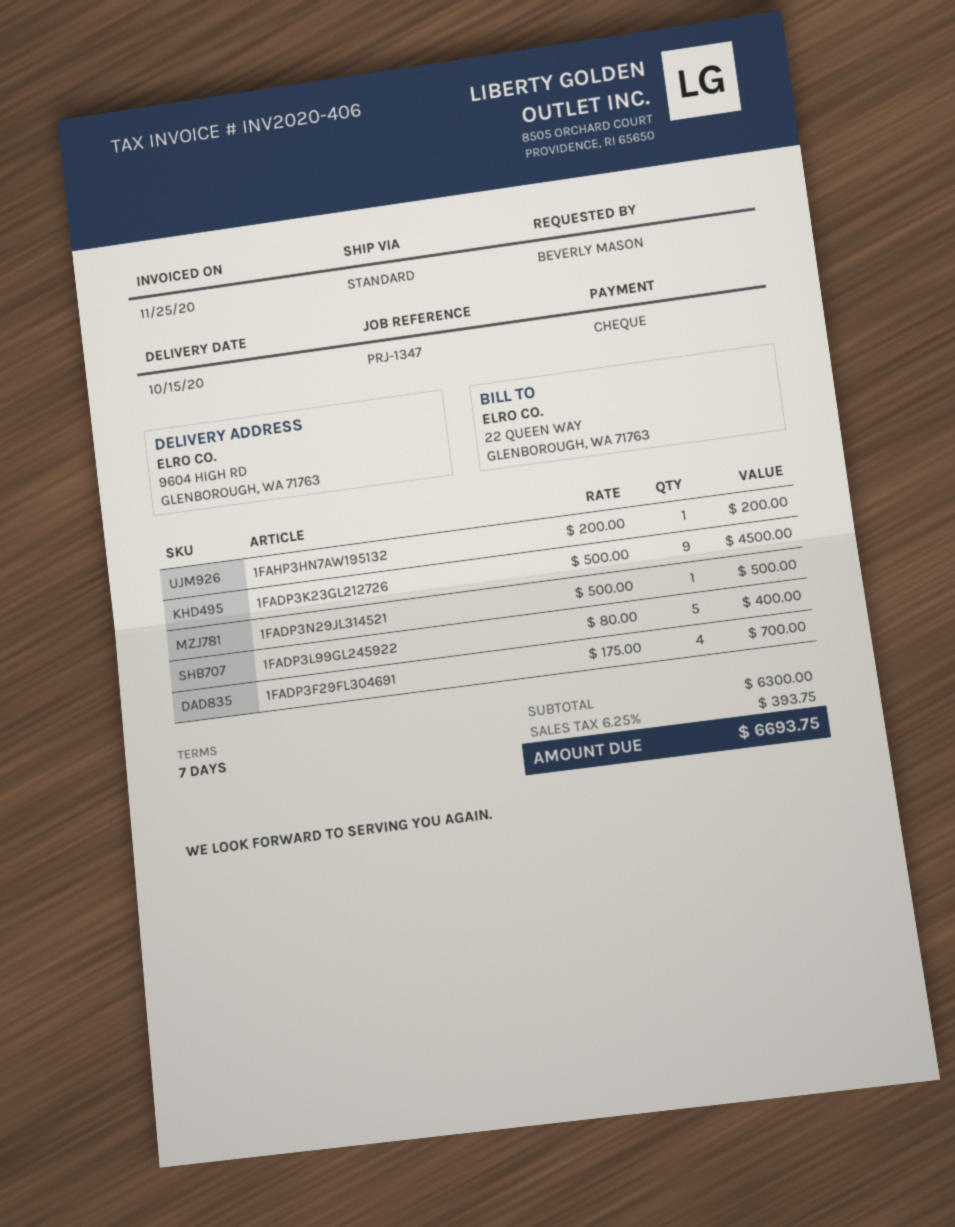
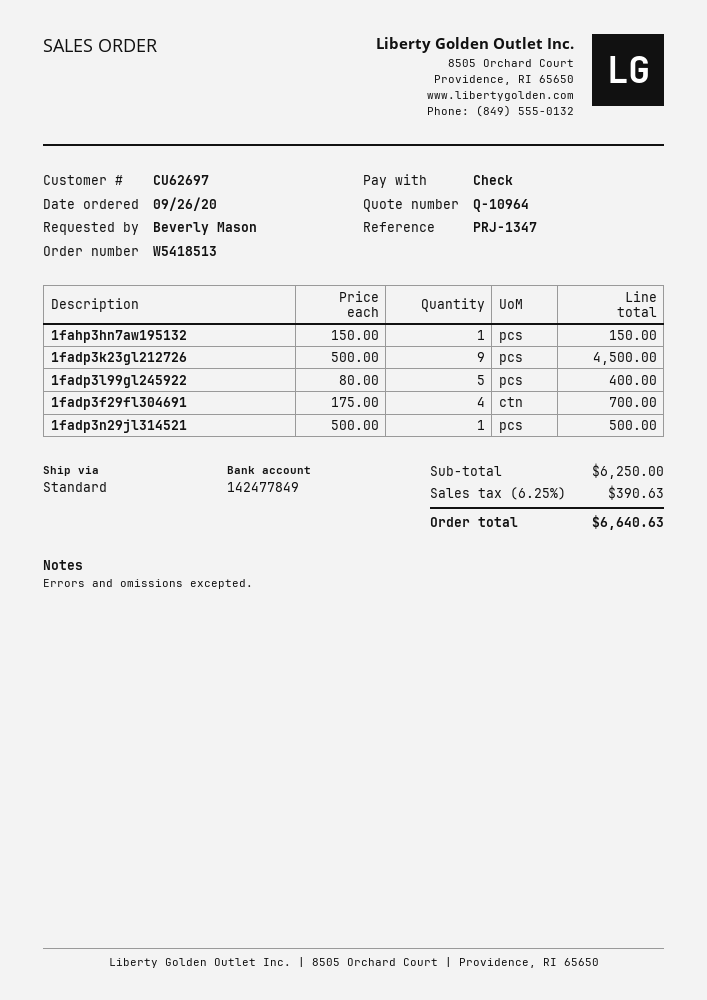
1FAHP3HN7AW195132: 1 x 200.00 = 200.00 -> 1 x 150.00 = 150.00
subtotal: 6300.00 -> 6250.00
tax: 6.25% = 393.75 -> 6.25% = 390.63
total: 6693.75 -> 6640.63

